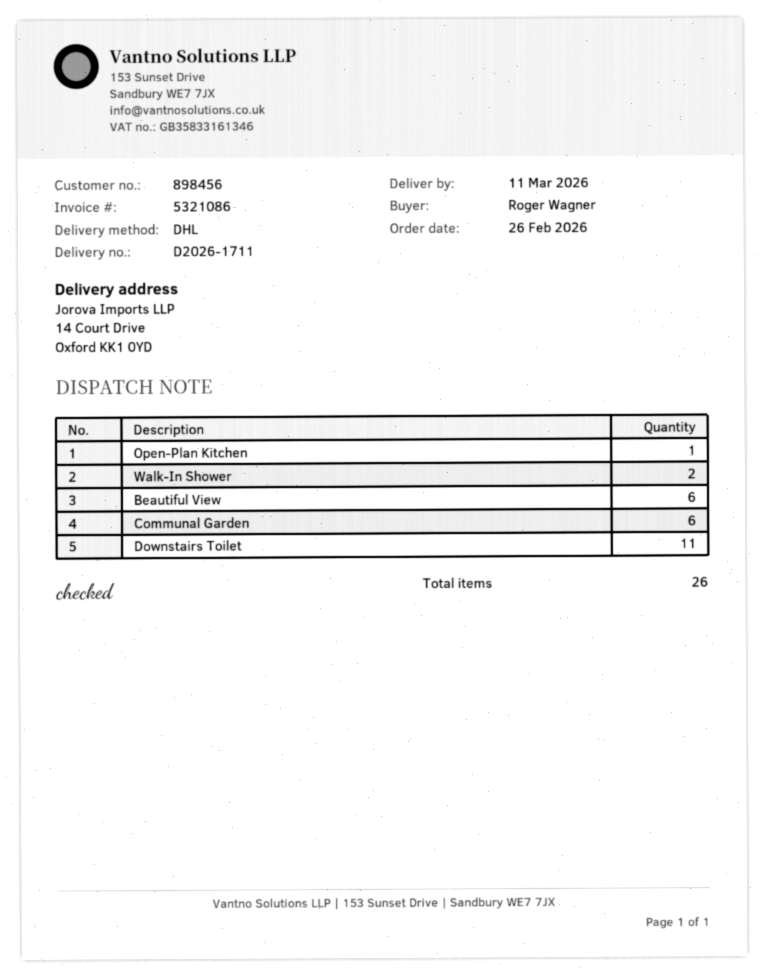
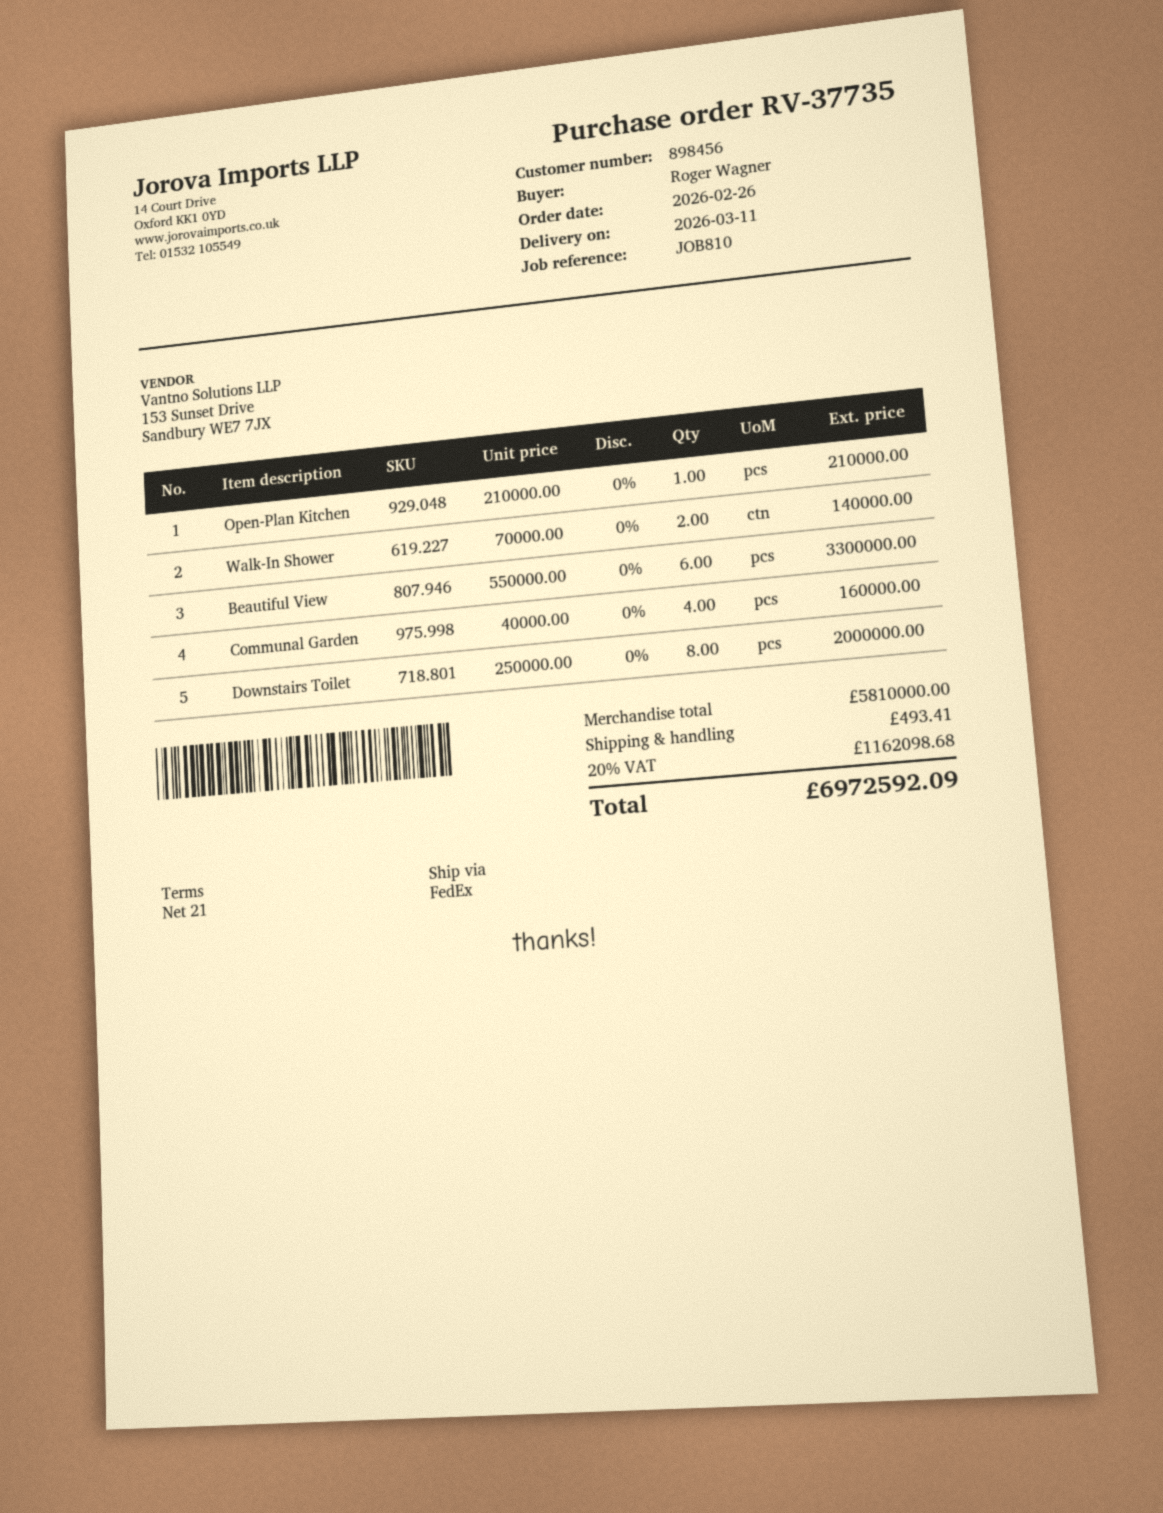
shipping method: DHL -> FedEx
Communal Garden: 6 -> 4
Downstairs Toilet: 11 -> 8

